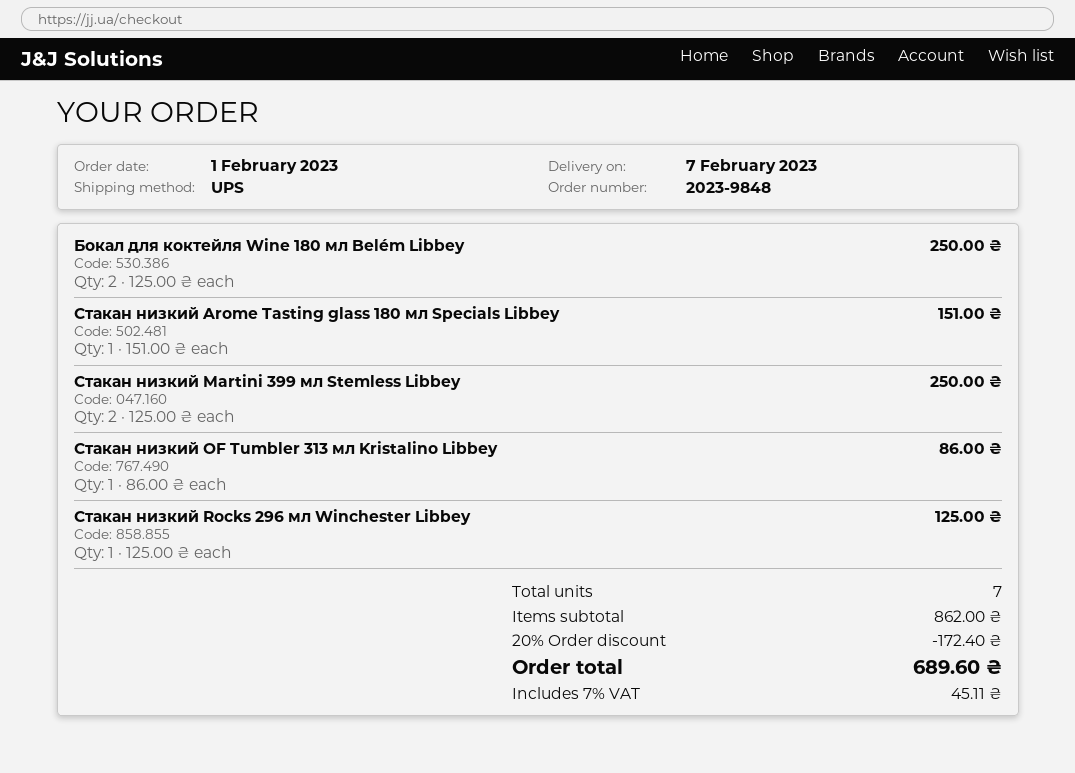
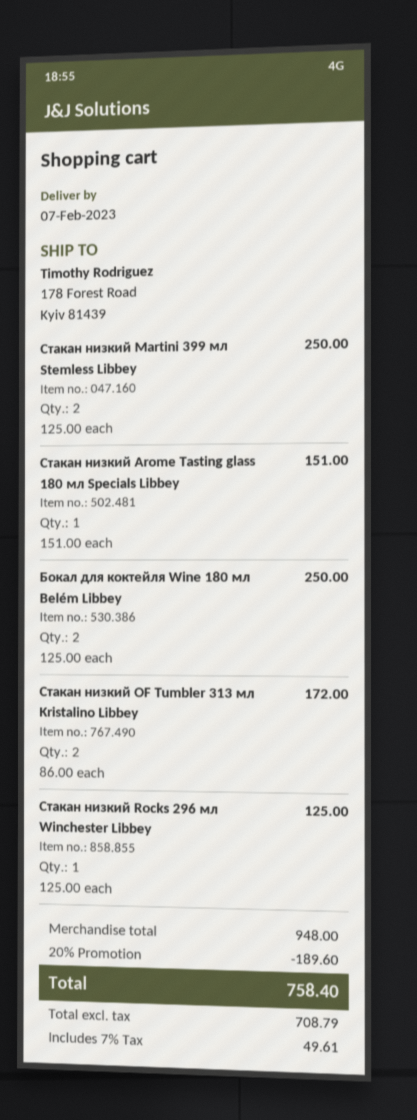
Стакан низкий OF Tumbler 313 мл Kristalino Libbey: 1 x 86.00 = 86.00 -> 2 x 86.00 = 172.00
subtotal: 862.00 -> 948.00
discount: 20% = 172.40 -> 20% = 189.60
tax: 7% = 45.11 -> 7% = 49.61
total: 689.60 -> 758.40

